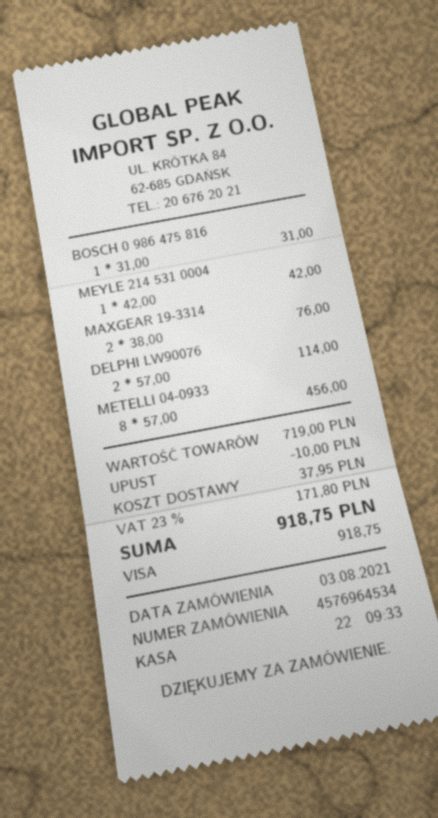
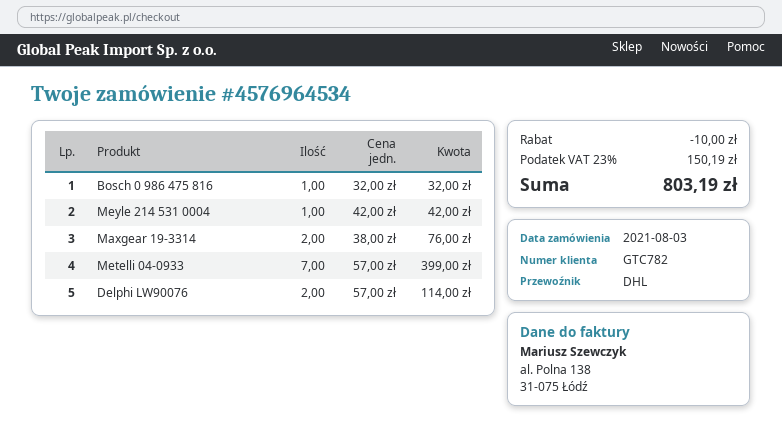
BOSCH 0 986 475 816: 1 x 31.00 = 31.00 -> 1 x 32.00 = 32.00
METELLI 04-0933: 8 x 57.00 = 456.00 -> 7 x 57.00 = 399.00
shipping: 37.95 -> none
tax: 23% = 171.80 -> 23% = 150.19
total: 918.75 -> 803.19

